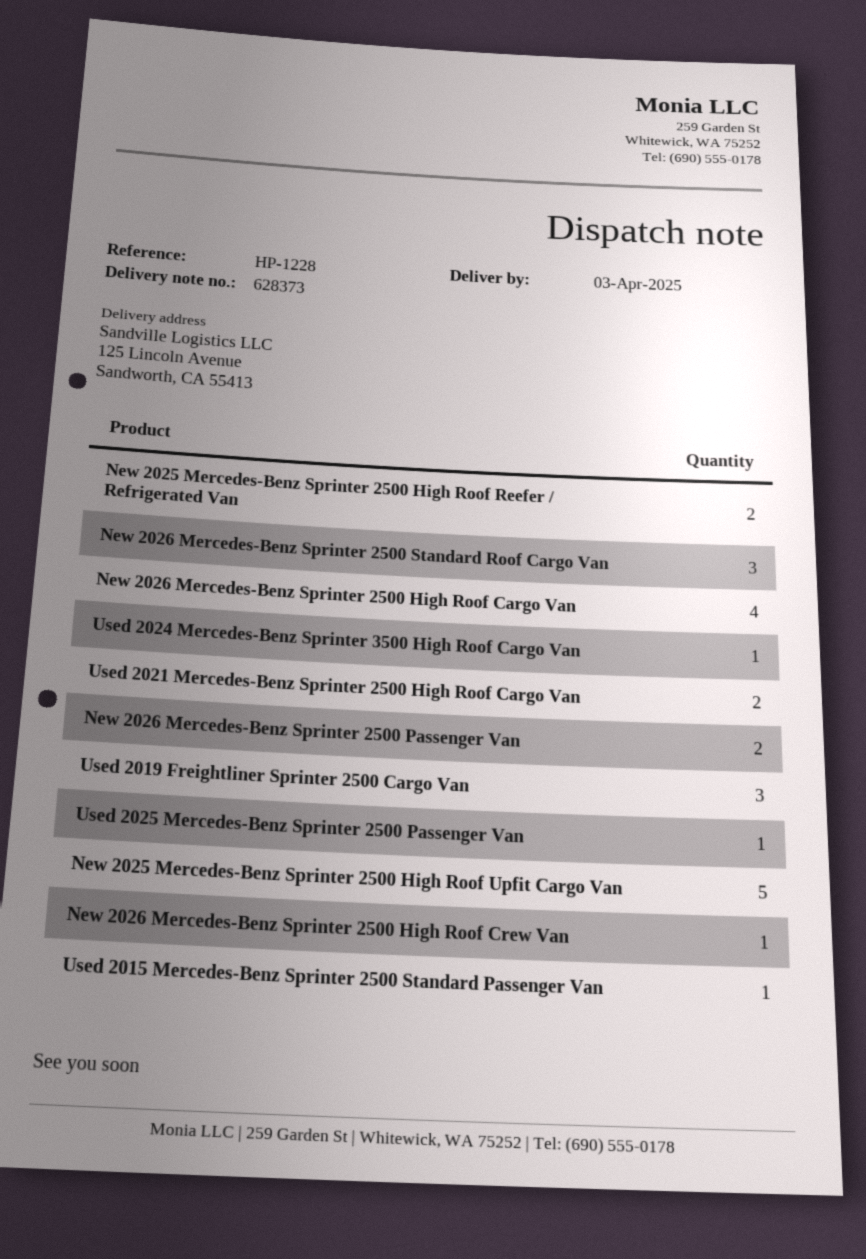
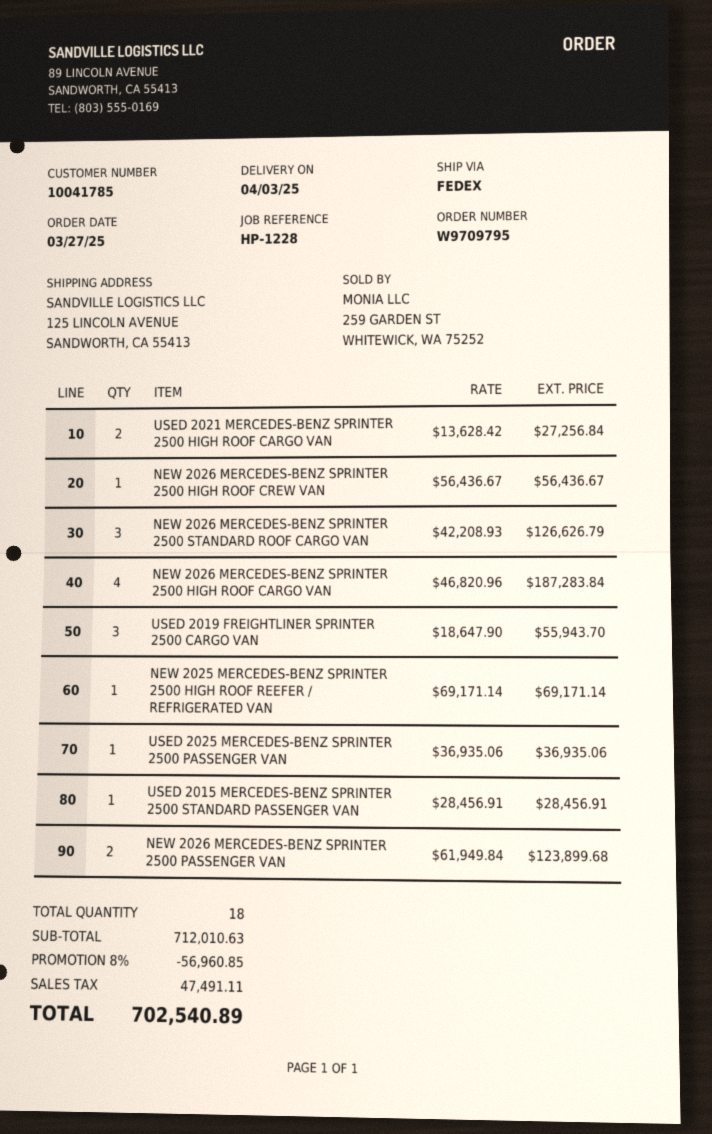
New 2025 Mercedes-Benz Sprinter 2500 High Roof Reefer / Refrigerated Van: 2 -> 1
Used 2024 Mercedes-Benz Sprinter 3500 High Roof Cargo Van: 1 -> none
New 2025 Mercedes-Benz Sprinter 2500 High Roof Upfit Cargo Van: 5 -> none

